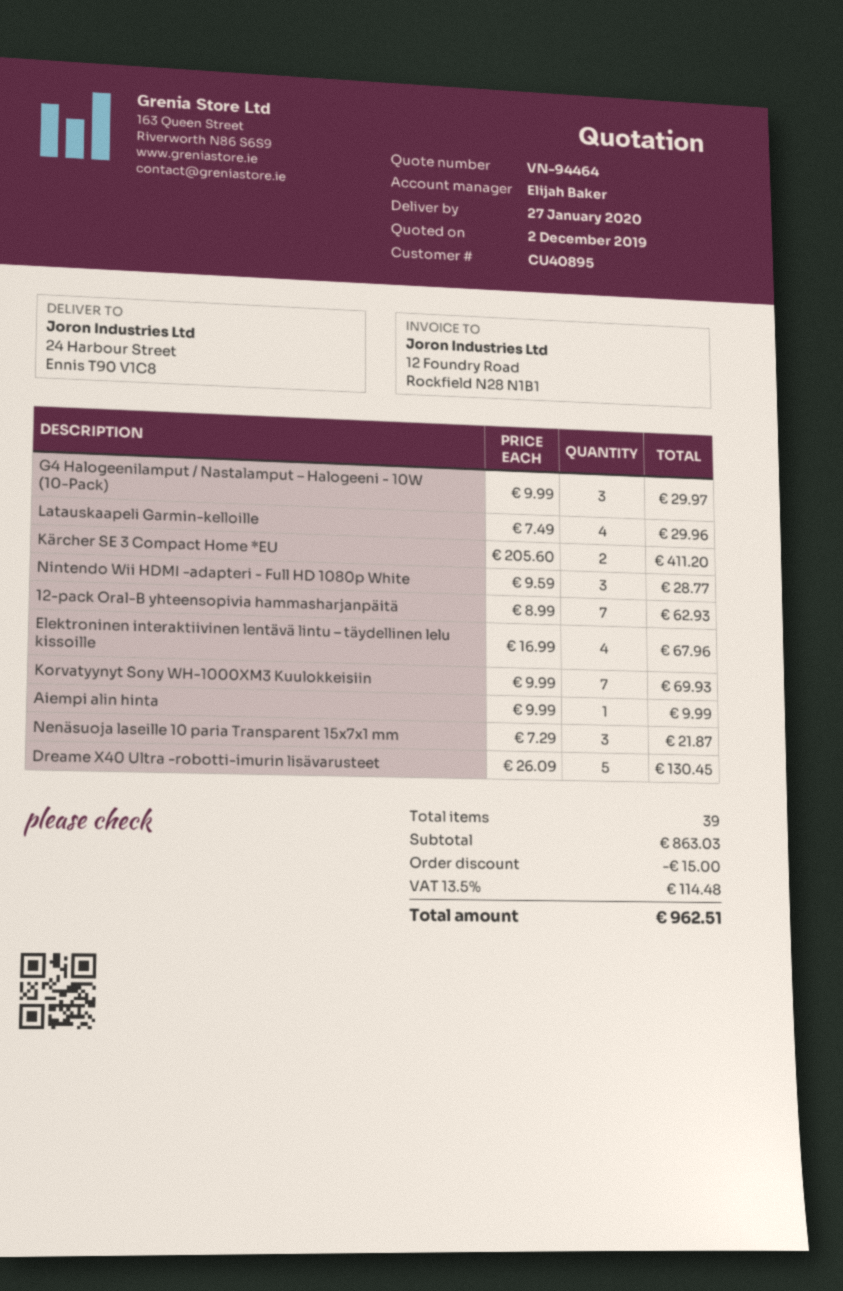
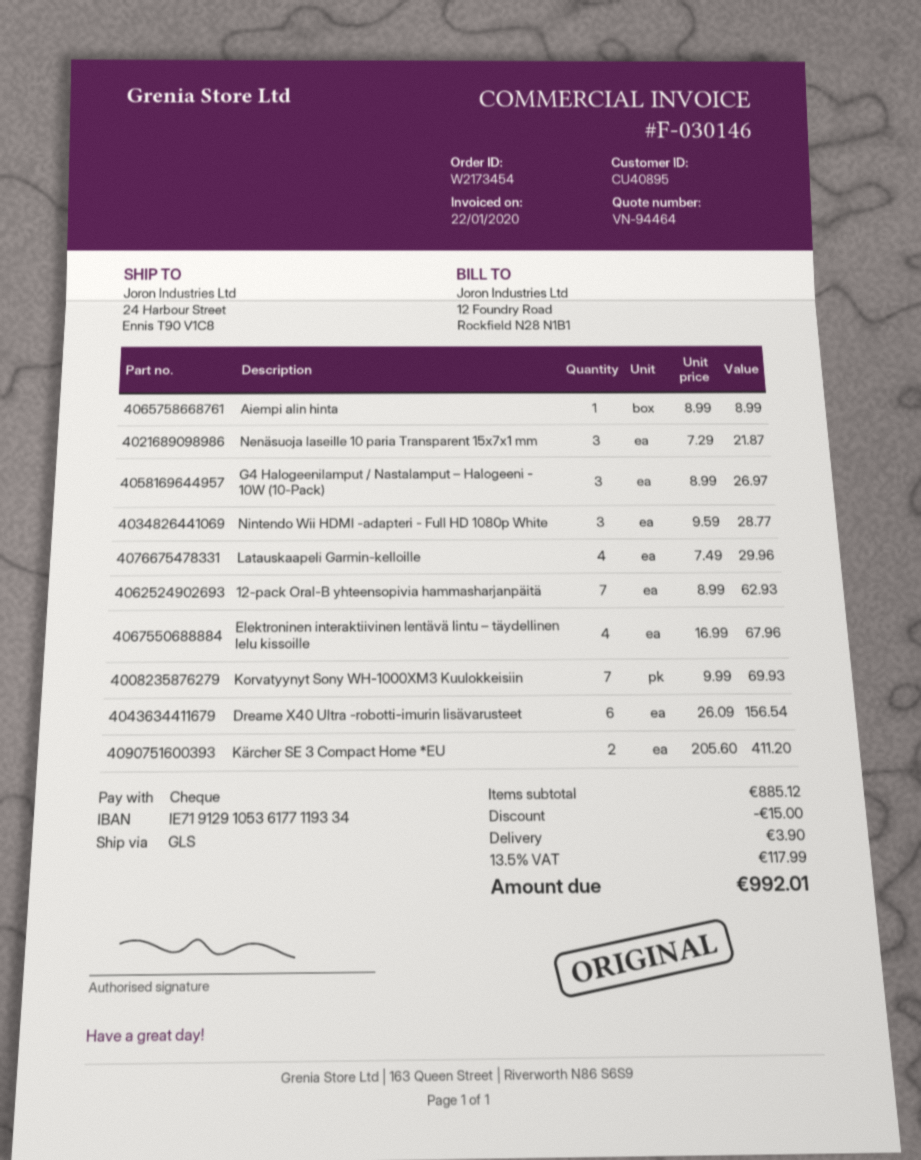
G4 Halogeenilamput / Nastalamput – Halogeeni - 10W (10-Pack): 3 x 9.99 = 29.97 -> 3 x 8.99 = 26.97
Aiempi alin hinta: 1 x 9.99 = 9.99 -> 1 x 8.99 = 8.99
Dreame X40 Ultra -robotti-imurin lisävarusteet: 5 x 26.09 = 130.45 -> 6 x 26.09 = 156.54
subtotal: 863.03 -> 885.12
shipping: none -> 3.90
tax: 13.5% = 114.48 -> 13.5% = 117.99
total: 962.51 -> 992.01

